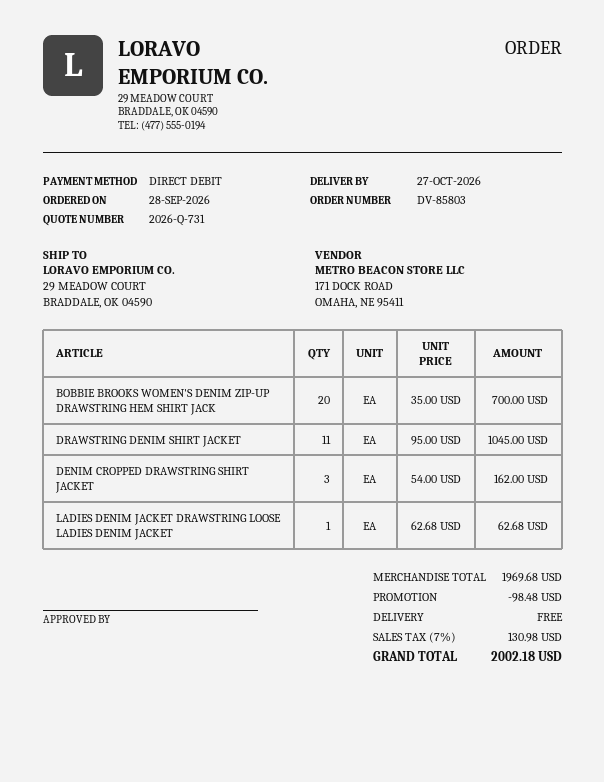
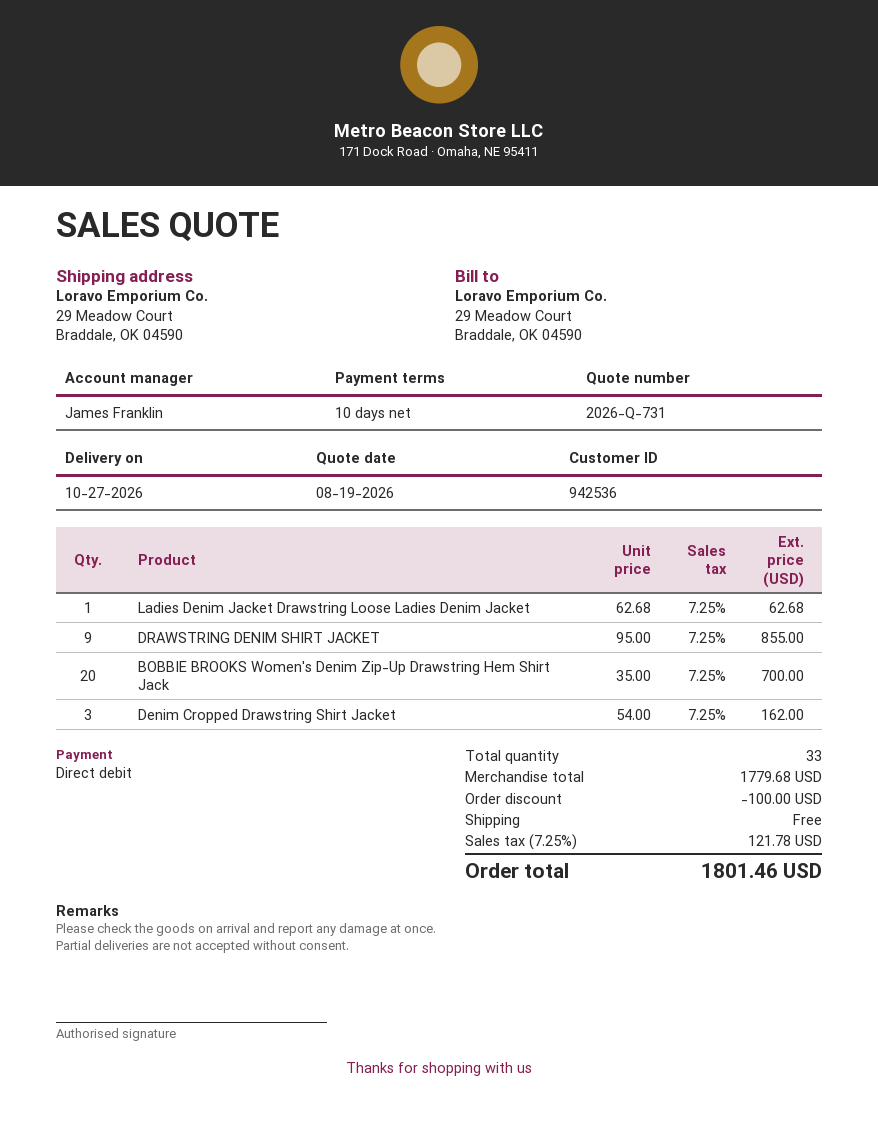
DRAWSTRING DENIM SHIRT JACKET: 11 x 95.00 = 1045.00 -> 9 x 95.00 = 855.00
subtotal: 1969.68 -> 1779.68
discount: 98.48 -> 100.00
tax: 7% = 130.98 -> 7.25% = 121.78
total: 2002.18 -> 1801.46

